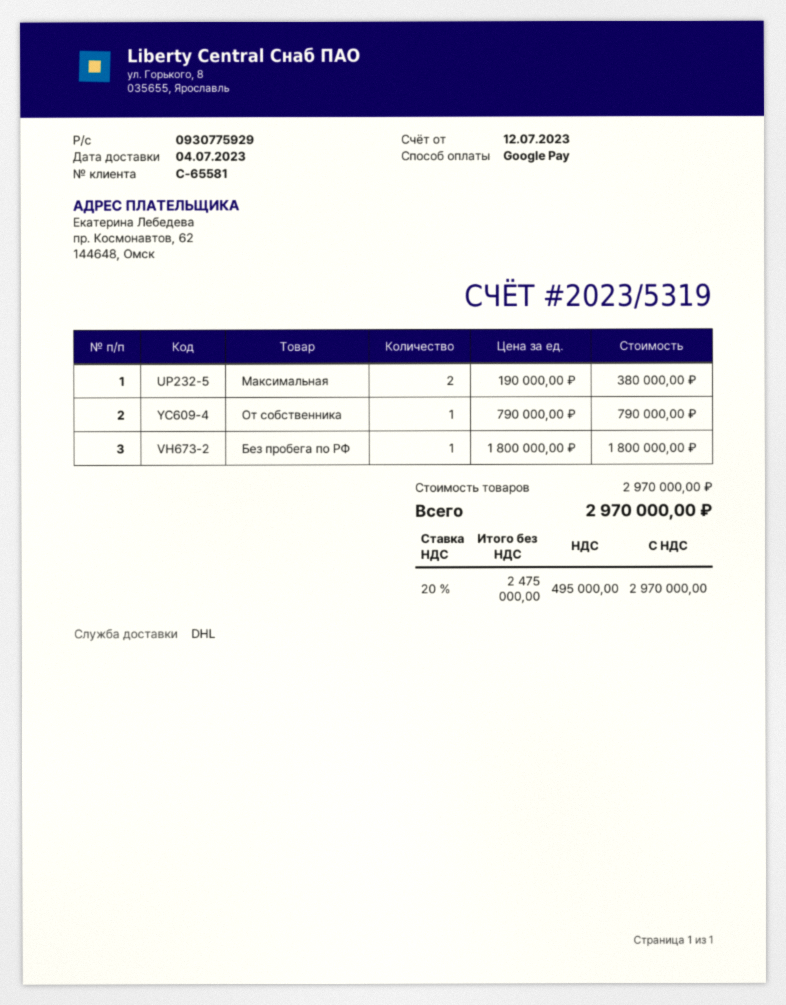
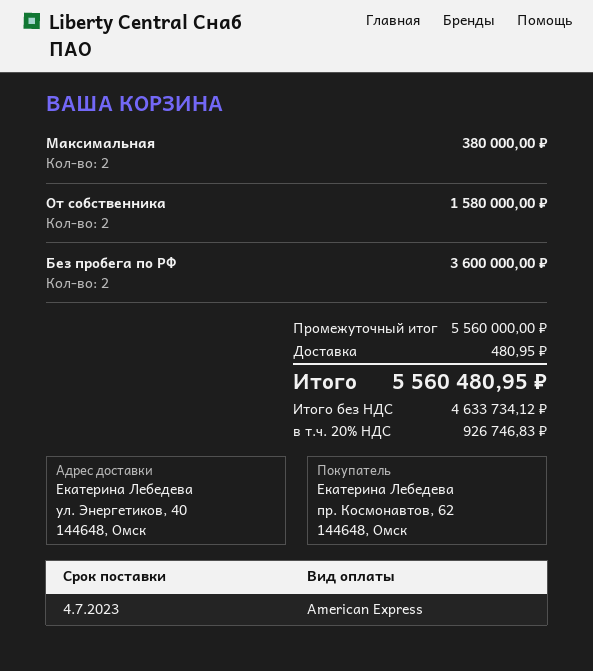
payment method: Google Pay -> American Express
От собственника: 1 for 790000.00 -> 2 for 1580000.00
Без пробега по РФ: 1 for 1800000.00 -> 2 for 3600000.00
subtotal: 2970000.00 -> 5560000.00
shipping: none -> 480.95
net: 2475000.00 -> 4633734.12
tax: 20% = 495000.00 -> 20% = 926746.83
total: 2970000.00 -> 5560480.95

